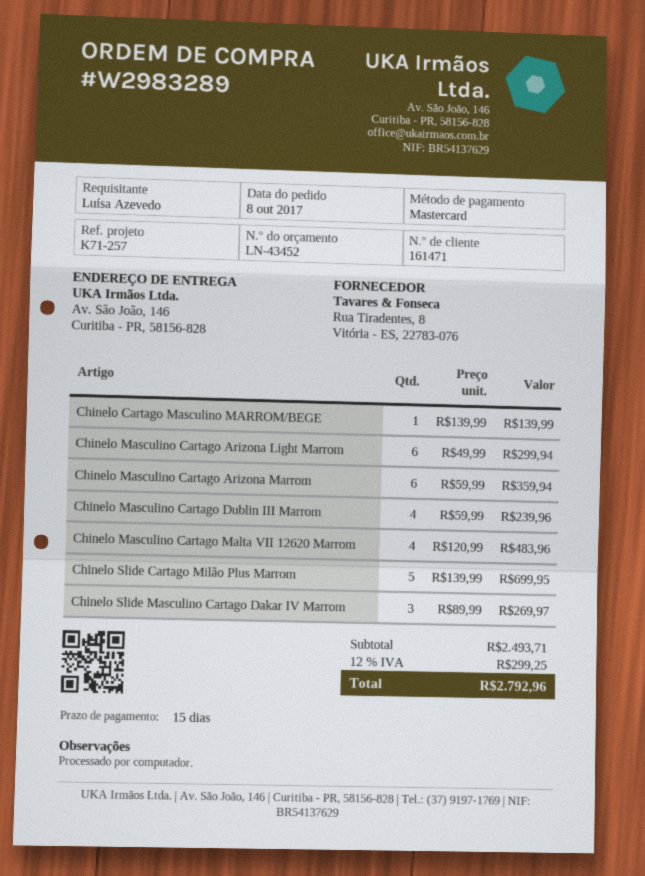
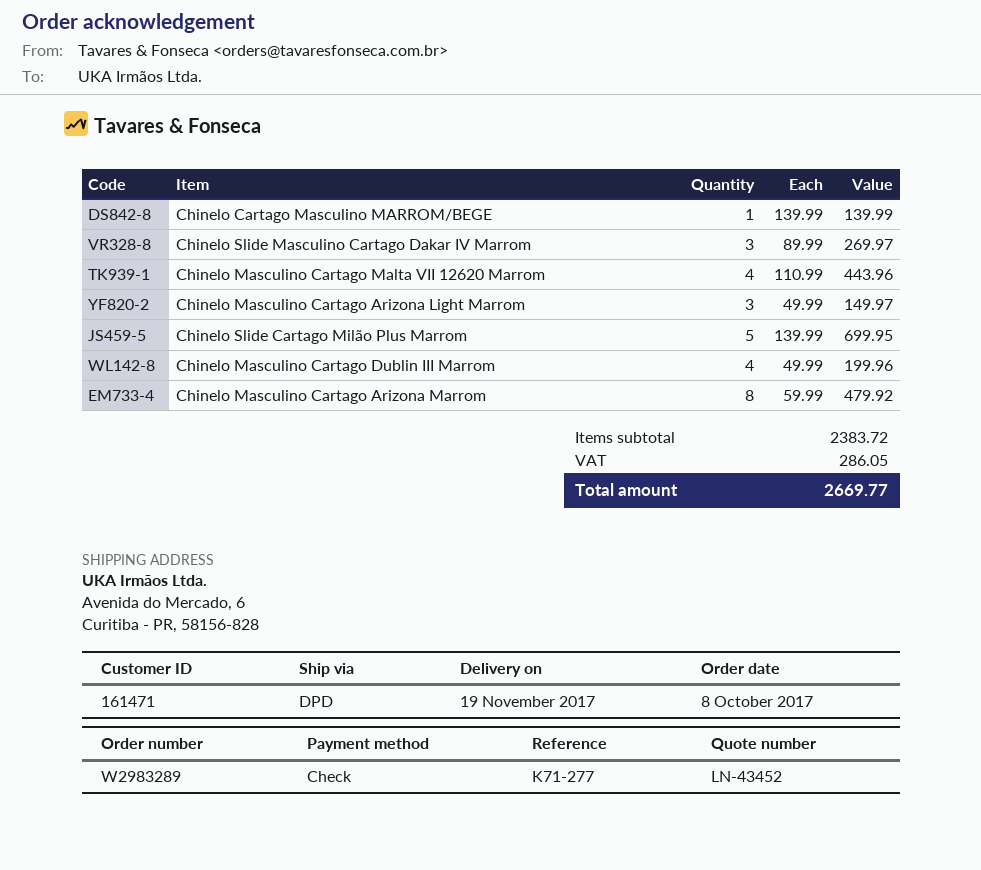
reference: K71-257 -> K71-277
payment method: Mastercard -> cheque
ship to: Av. São João, 146, Curitiba - PR, 58156-828 -> Avenida do Mercado, 6, Curitiba - PR, 58156-828
Chinelo Masculino Cartago Arizona Light Marrom: 6 x 49.99 = 299.94 -> 3 x 49.99 = 149.97
Chinelo Masculino Cartago Arizona Marrom: 6 x 59.99 = 359.94 -> 8 x 59.99 = 479.92
Chinelo Masculino Cartago Dublin III Marrom: 4 x 59.99 = 239.96 -> 4 x 49.99 = 199.96
Chinelo Masculino Cartago Malta VII 12620 Marrom: 4 x 120.99 = 483.96 -> 4 x 110.99 = 443.96
subtotal: 2493.71 -> 2383.72
tax: 299.25 -> 286.05
total: 2792.96 -> 2669.77

